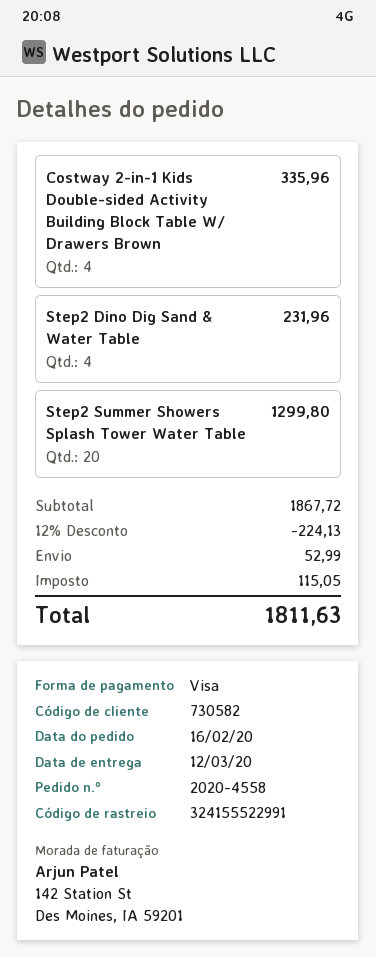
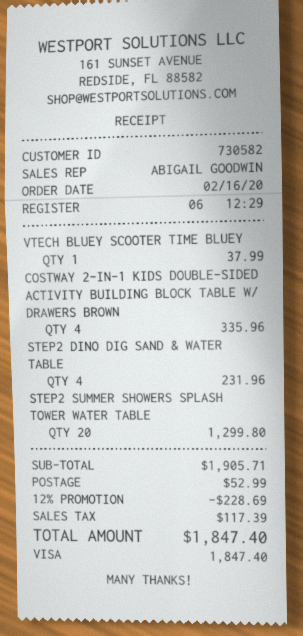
VTECH BLUEY SCOOTER TIME BLUEY: none -> 1 for 37.99
subtotal: 1867.72 -> 1905.71
discount: 12% = 224.13 -> 12% = 228.69
tax: 115.05 -> 117.39
total: 1811.63 -> 1847.40

